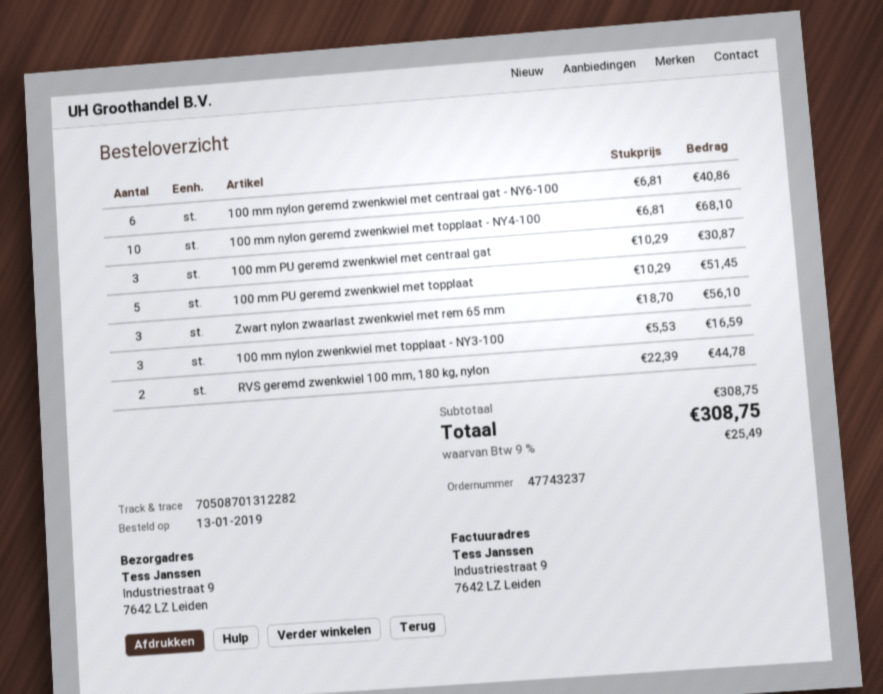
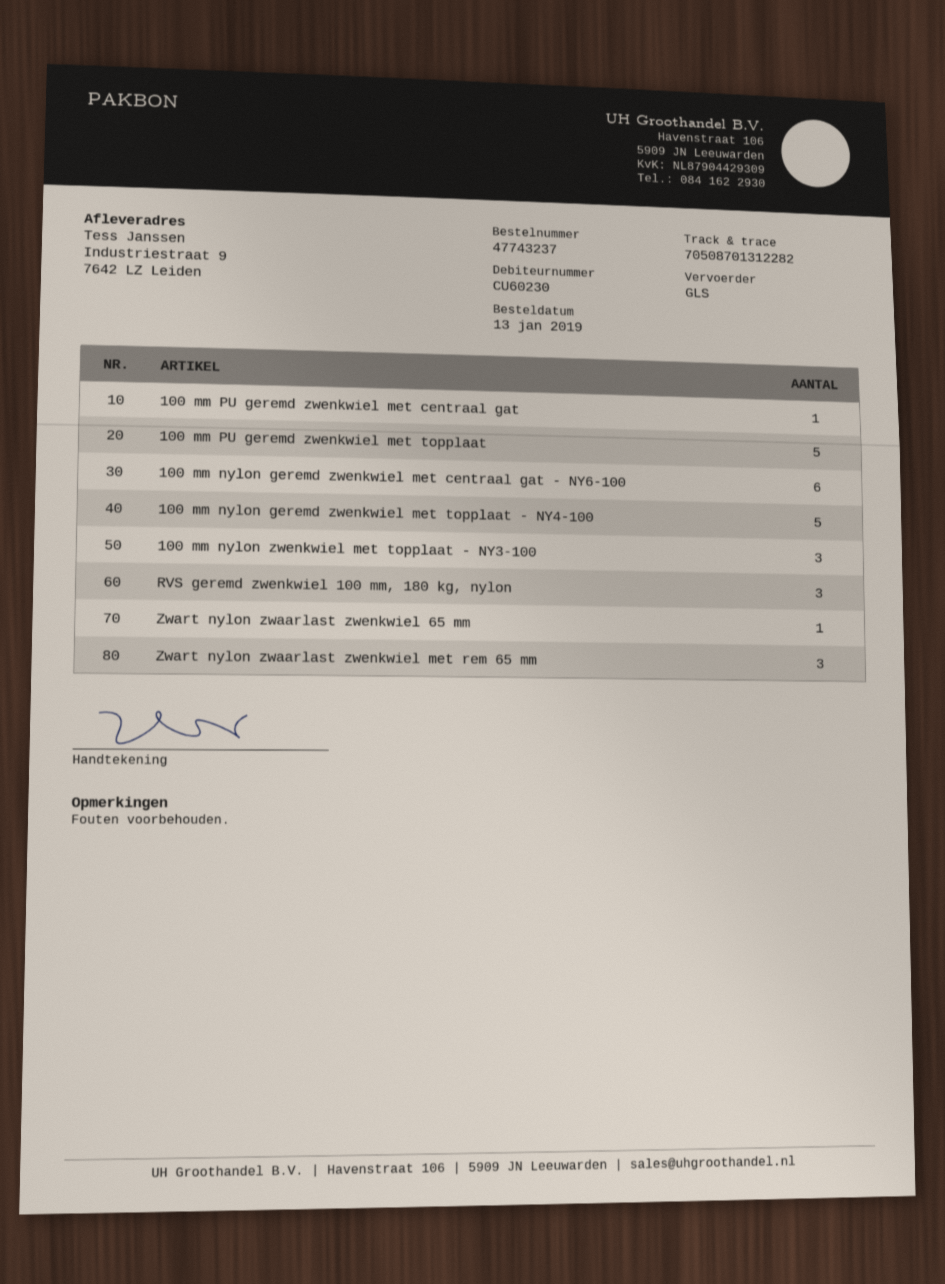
100 mm nylon geremd zwenkwiel met topplaat - NY4-100: 10 -> 5
100 mm PU geremd zwenkwiel met centraal gat: 3 -> 1
RVS geremd zwenkwiel 100 mm, 180 kg, nylon: 2 -> 3
Zwart nylon zwaarlast zwenkwiel 65 mm: none -> 1

